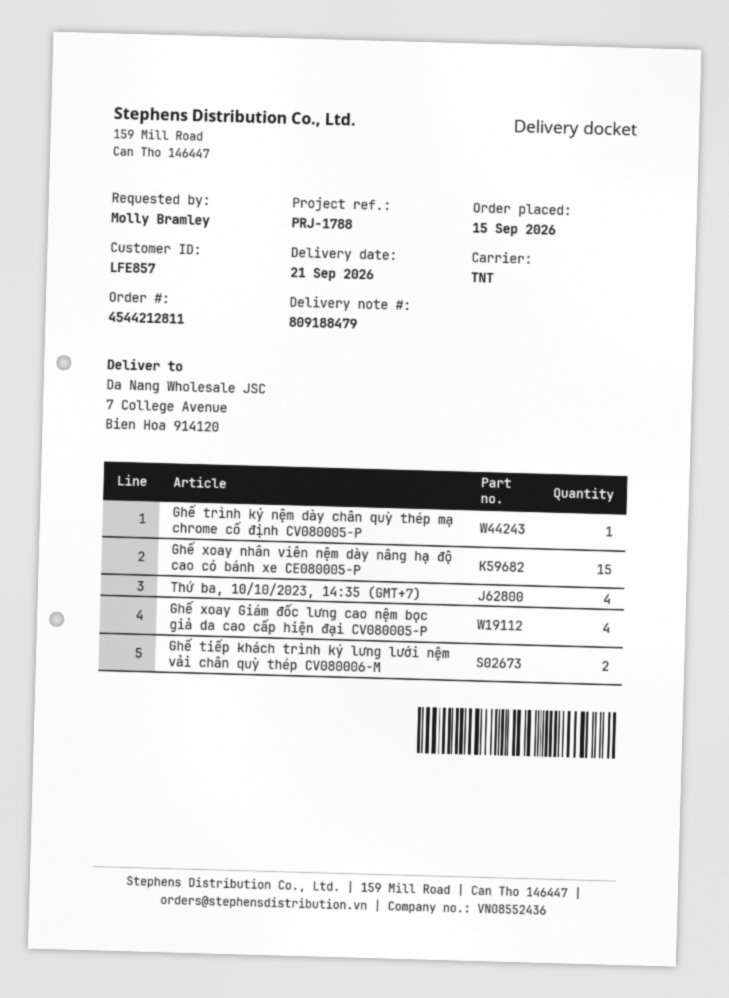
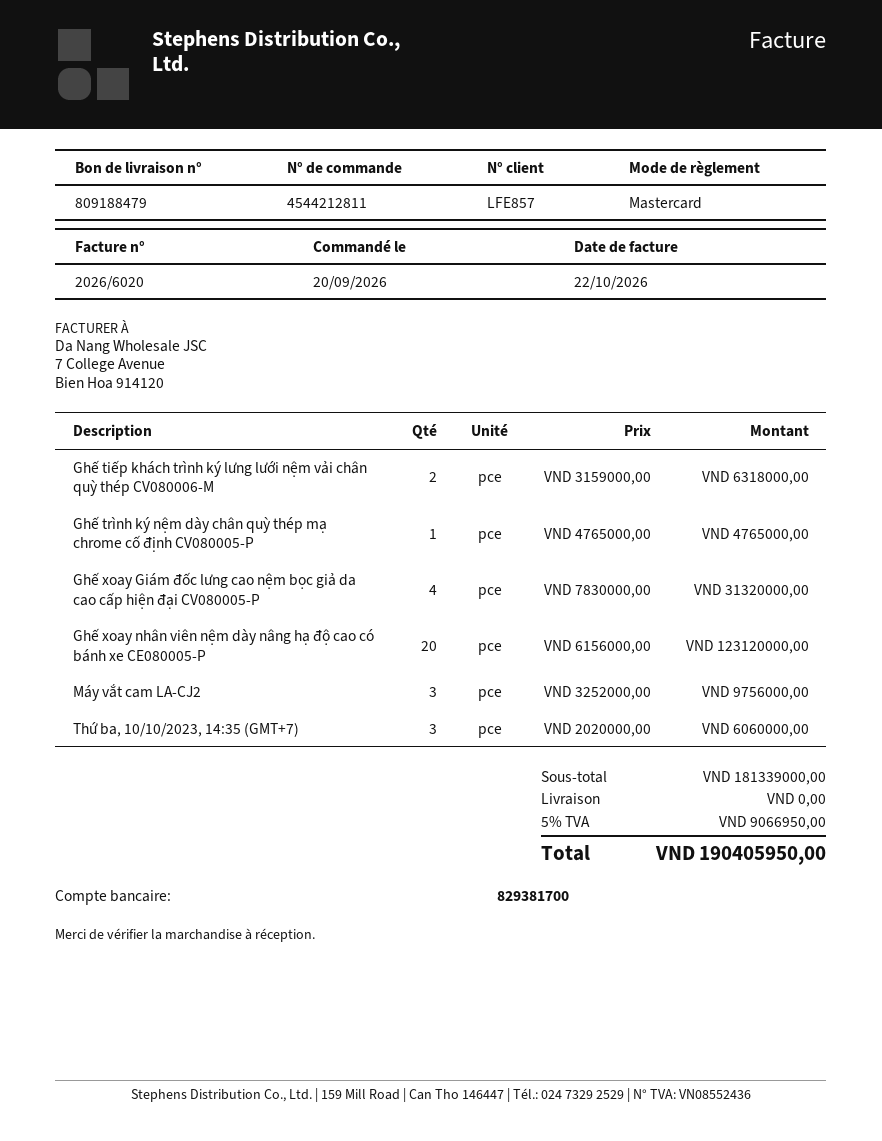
order date: 2026-09-15 -> 2026-09-20
Ghế xoay nhân viên nệm dày nâng hạ độ cao có bánh xe CE080005-P: 15 -> 20
Thứ ba, 10/10/2023, 14:35 (GMT+7): 4 -> 3
Máy vắt cam LA-CJ2: none -> 3

